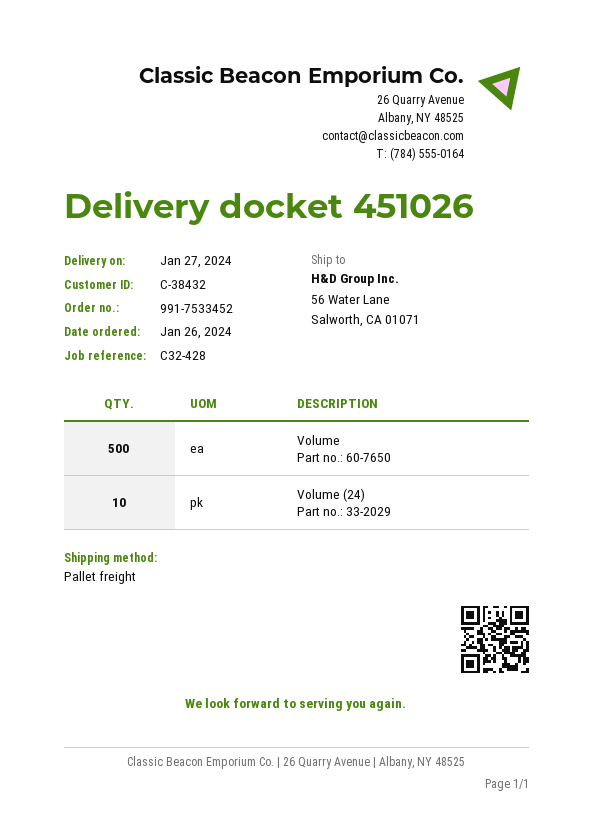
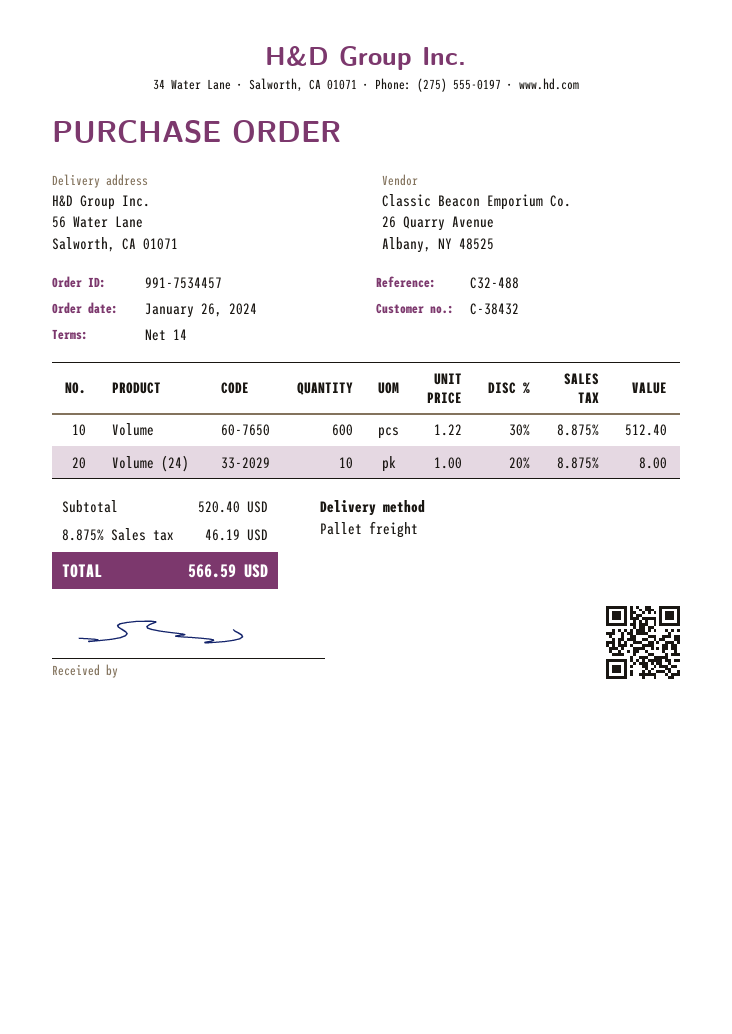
order number: 991-7533452 -> 991-7534457
reference: C32-428 -> C32-488
Volume: 500 -> 600

